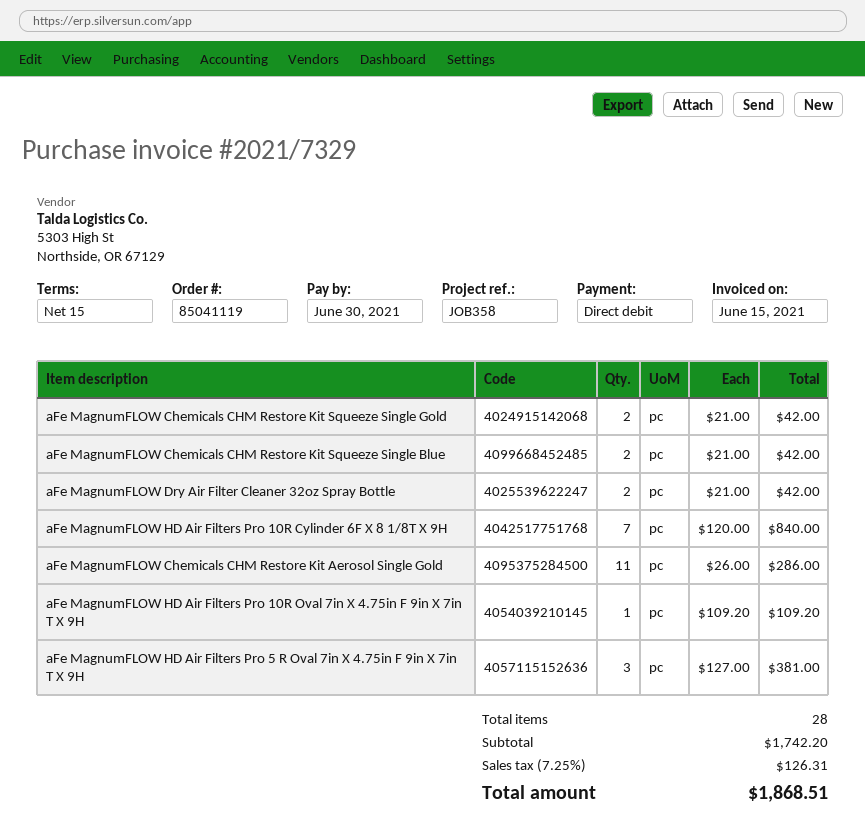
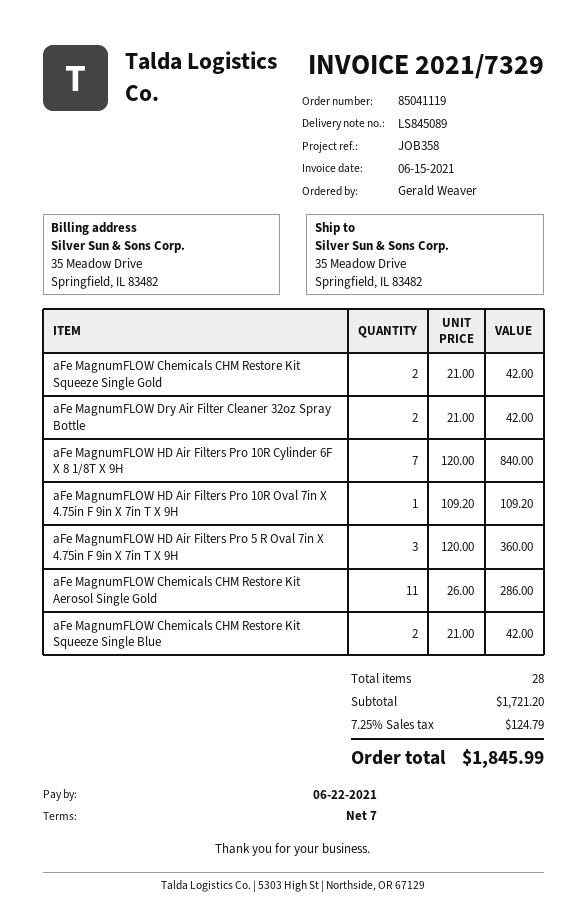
payment terms: 15 days -> 7 days
due date: 2021-06-30 -> 2021-06-22
aFe MagnumFLOW HD Air Filters Pro 5 R Oval 7in X 4.75in F 9in X 7in T X 9H: 3 x 127.00 = 381.00 -> 3 x 120.00 = 360.00
subtotal: 1742.20 -> 1721.20
tax: 7.25% = 126.31 -> 7.25% = 124.79
total: 1868.51 -> 1845.99

